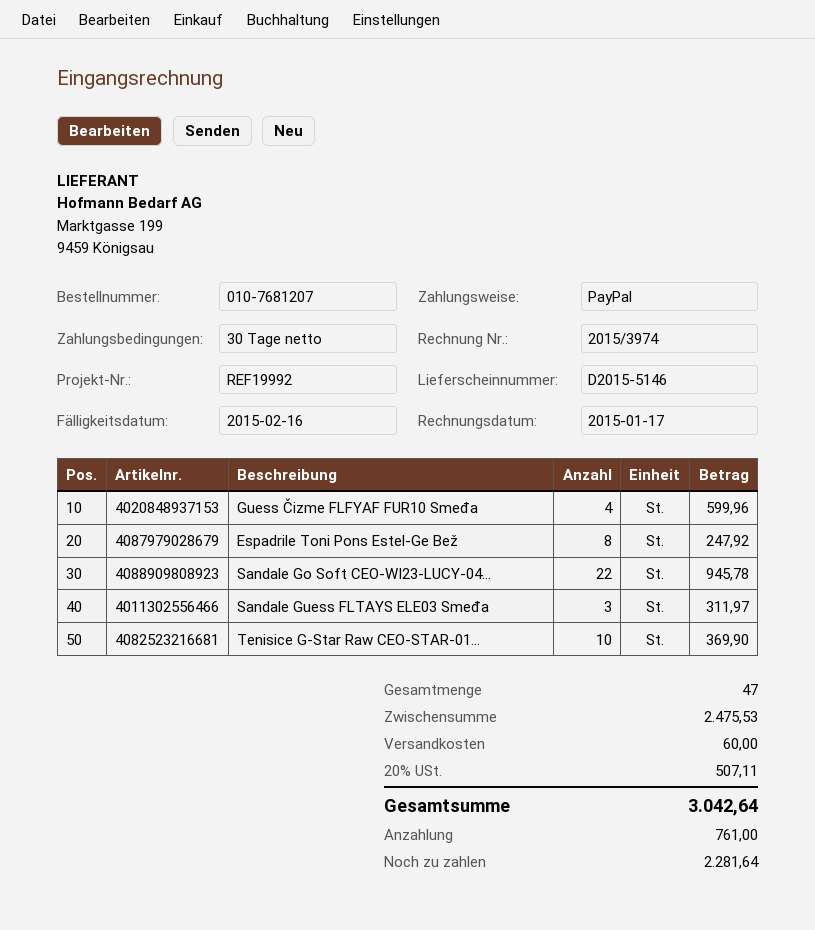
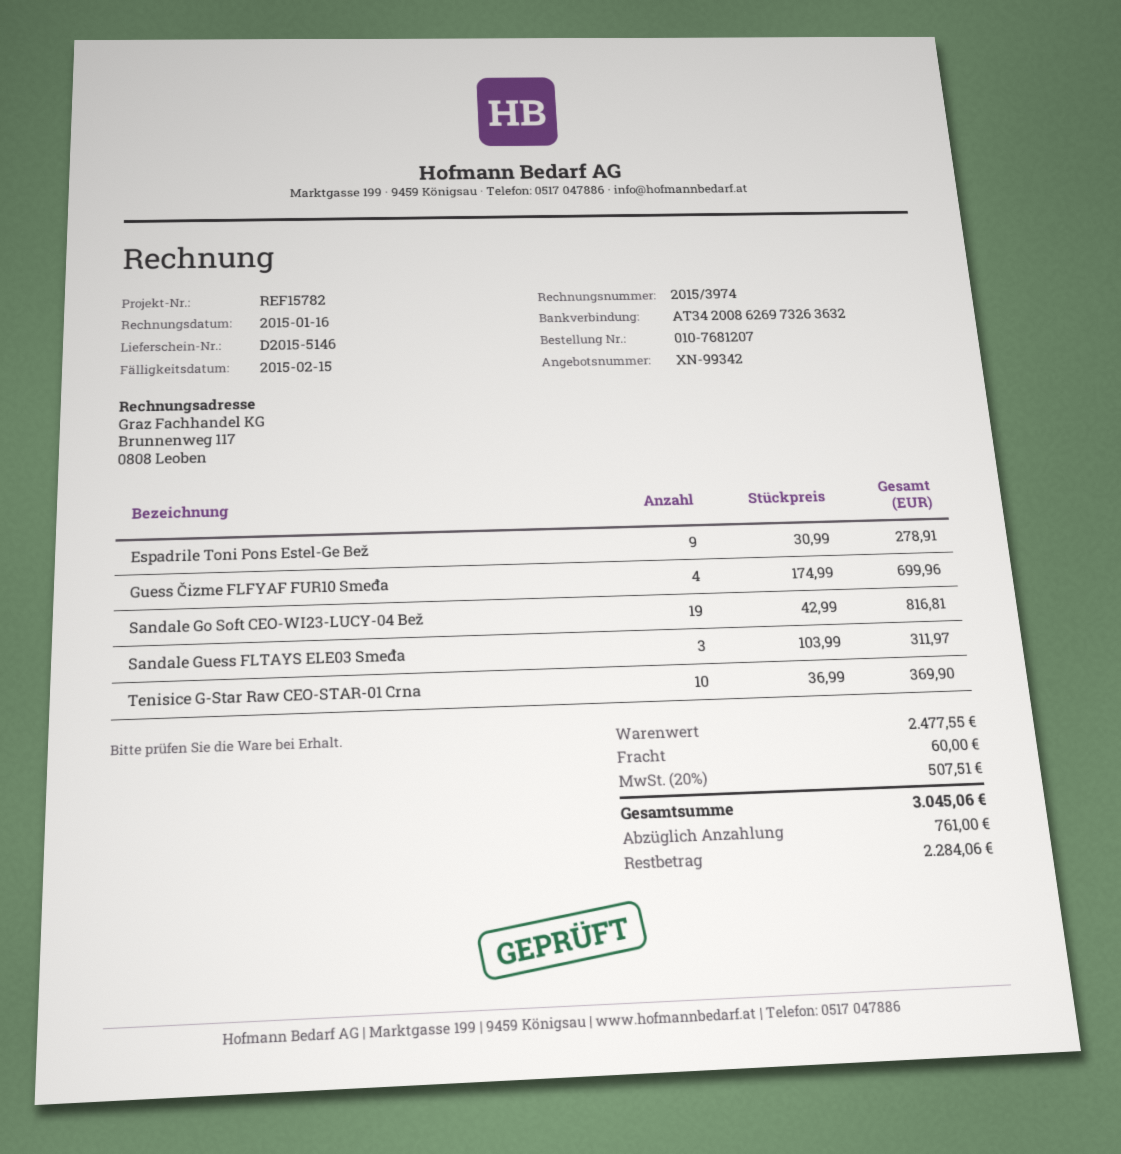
invoice date: 2015-01-17 -> 2015-01-16
due date: 2015-02-16 -> 2015-02-15
reference: REF19992 -> REF15782
Guess Čizme FLFYAF FUR10 Smeđa: 4 for 599.96 -> 4 for 699.96
Espadrile Toni Pons Estel-Ge Bež: 8 for 247.92 -> 9 for 278.91
Sandale Go Soft CEO-WI23-LUCY-04...: 22 for 945.78 -> 19 for 816.81
subtotal: 2475.53 -> 2477.55
tax: 20% = 507.11 -> 20% = 507.51
total: 3042.64 -> 3045.06
balance: 2281.64 -> 2284.06

